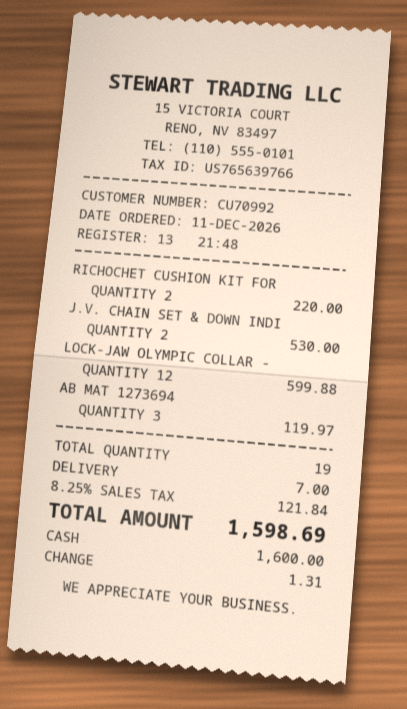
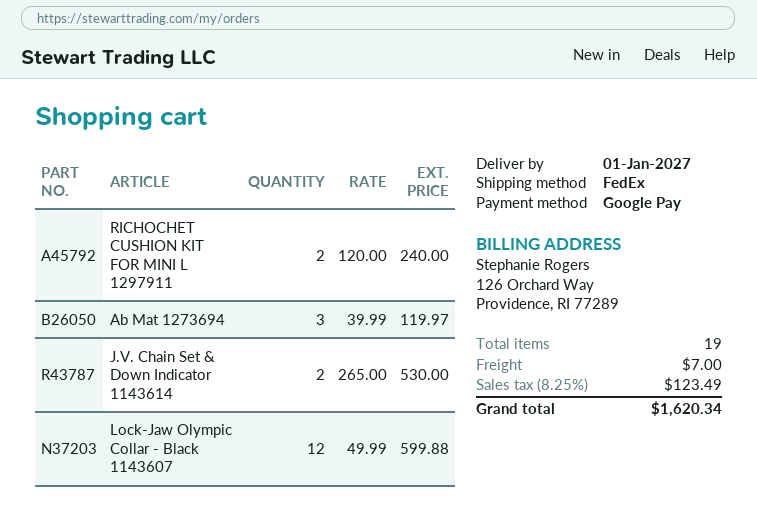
payment method: cash -> Google Pay
RICHOCHET CUSHION KIT FOR: 2 for 220.00 -> 2 for 240.00
tax: 8.25% = 121.84 -> 8.25% = 123.49
total: 1598.69 -> 1620.34

